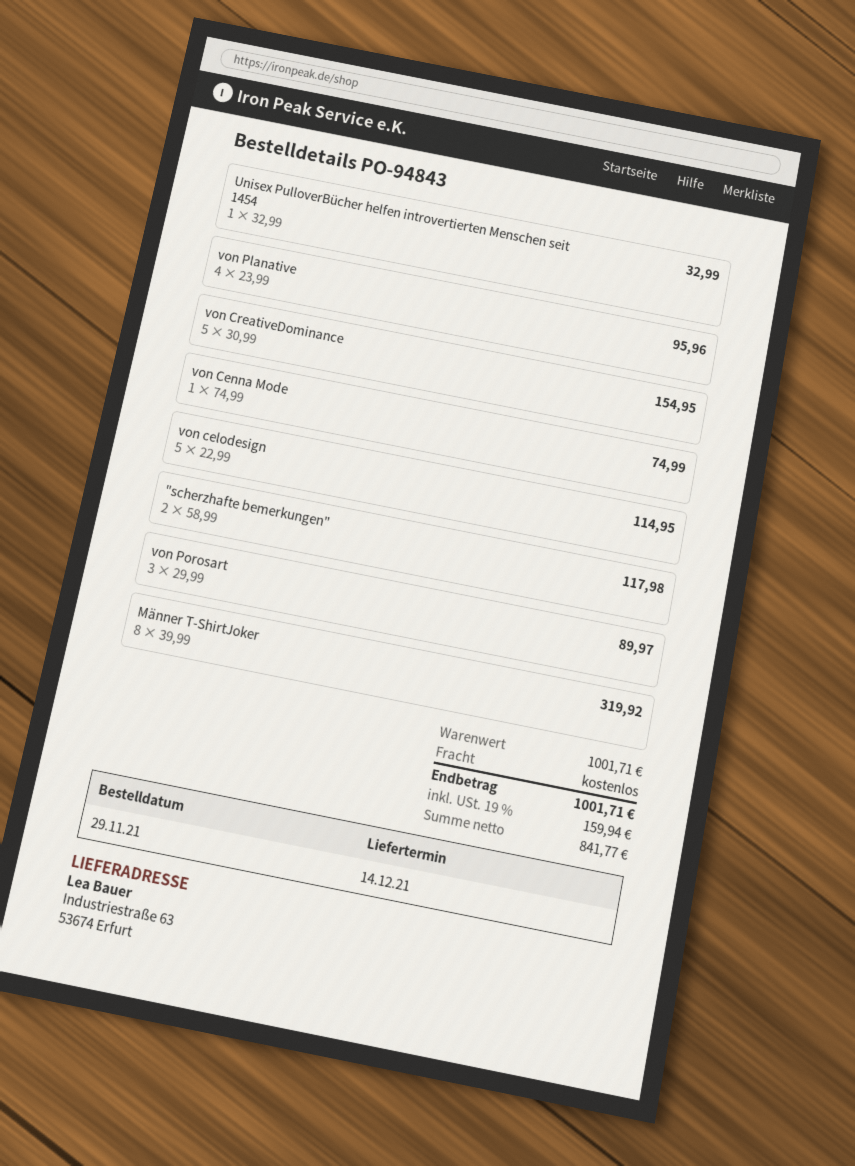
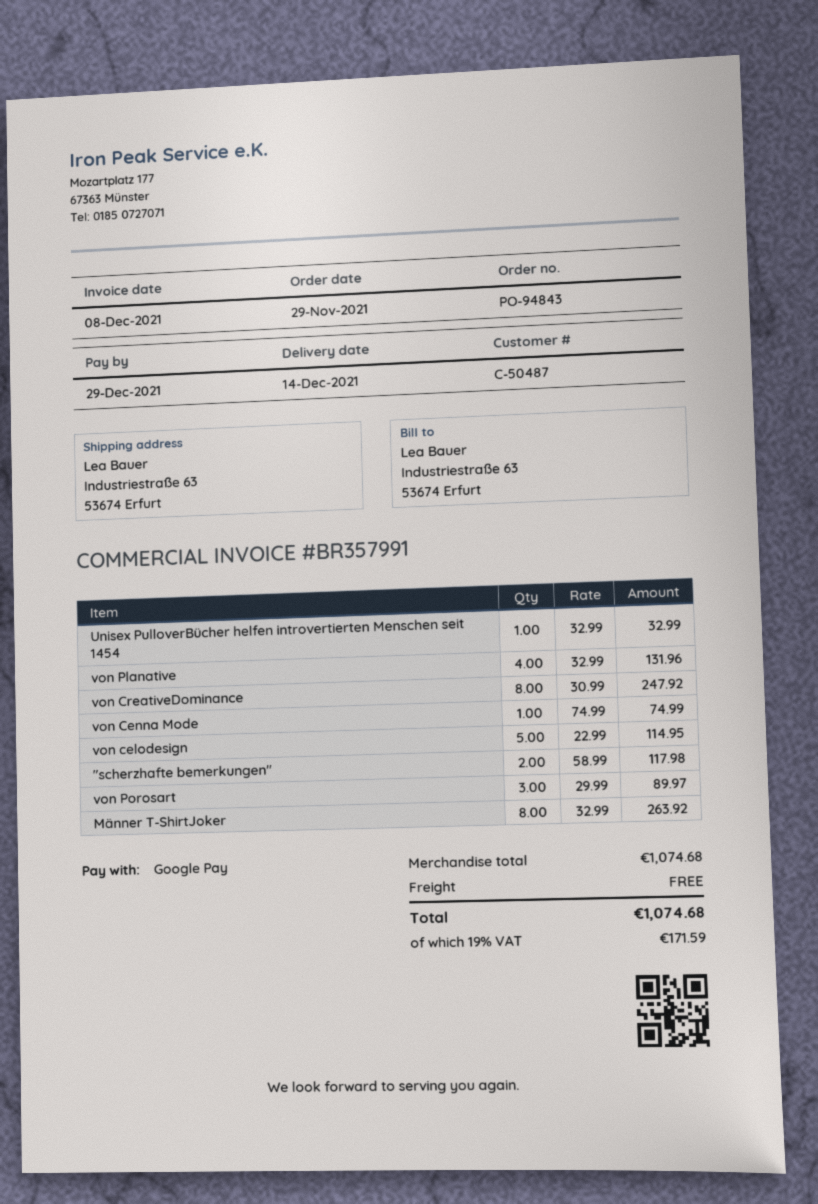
von Planative: 4 x 23.99 = 95.96 -> 4 x 32.99 = 131.96
von CreativeDominance: 5 x 30.99 = 154.95 -> 8 x 30.99 = 247.92
Männer T-ShirtJoker: 8 x 39.99 = 319.92 -> 8 x 32.99 = 263.92
subtotal: 1001.71 -> 1074.68
tax: 19% = 159.94 -> 19% = 171.59
total: 1001.71 -> 1074.68

